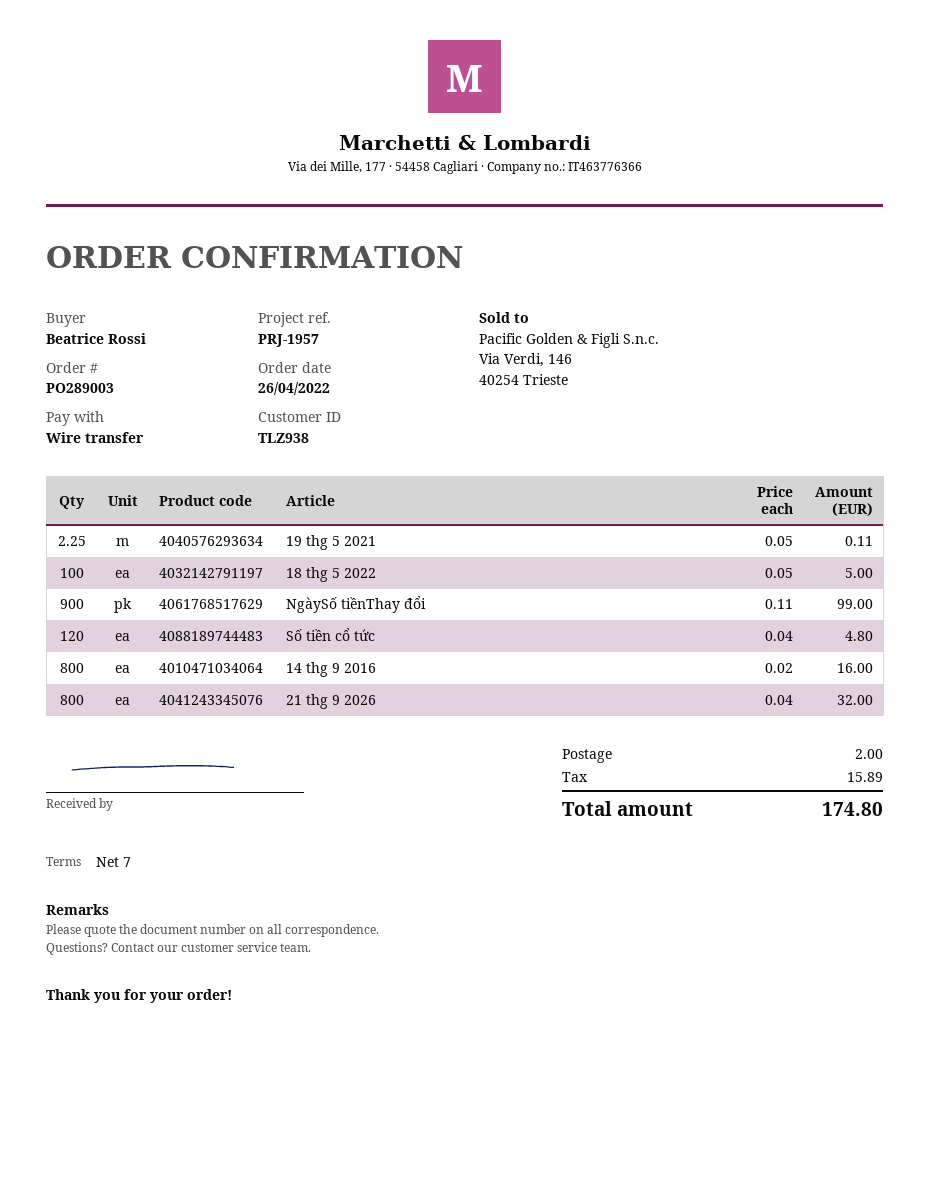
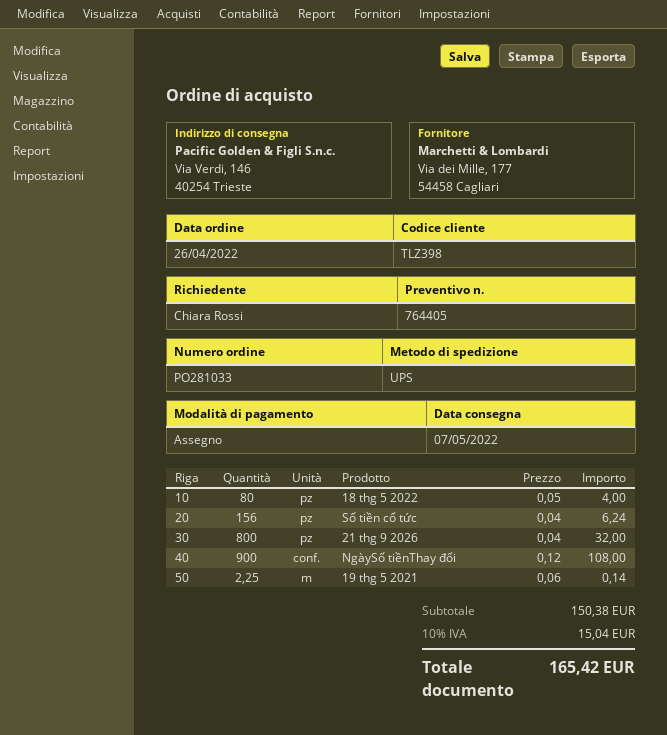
order number: PO289003 -> PO281033
customer number: TLZ938 -> TLZ398
ordered by: Beatrice Rossi -> Chiara Rossi
payment method: bank transfer -> cheque
19 thg 5 2021: 2.25 x 0.05 = 0.11 -> 2.25 x 0.06 = 0.14
18 thg 5 2022: 100 x 0.05 = 5.00 -> 80 x 0.05 = 4.00
NgàySố tiềnThay đổi: 900 x 0.11 = 99.00 -> 900 x 0.12 = 108.00
Số tiền cổ tức: 120 x 0.04 = 4.80 -> 156 x 0.04 = 6.24
14 thg 9 2016: 800 x 0.02 = 16.00 -> none
shipping: 2.00 -> none
tax: 15.89 -> 15.04
total: 174.80 -> 165.42

